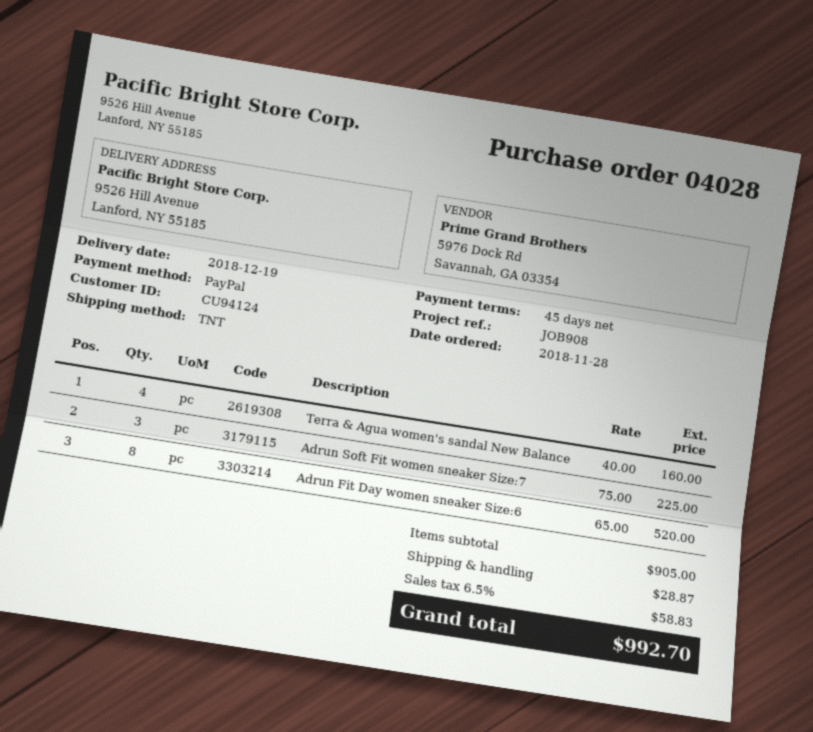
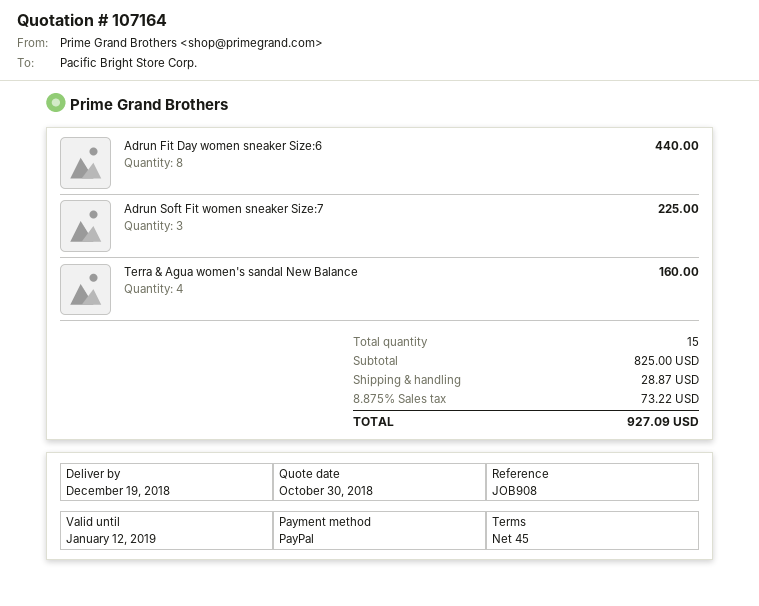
Adrun Fit Day women sneaker Size:6: 8 for 520.00 -> 8 for 440.00
subtotal: 905.00 -> 825.00
tax: 6.5% = 58.83 -> 8.875% = 73.22
total: 992.70 -> 927.09

